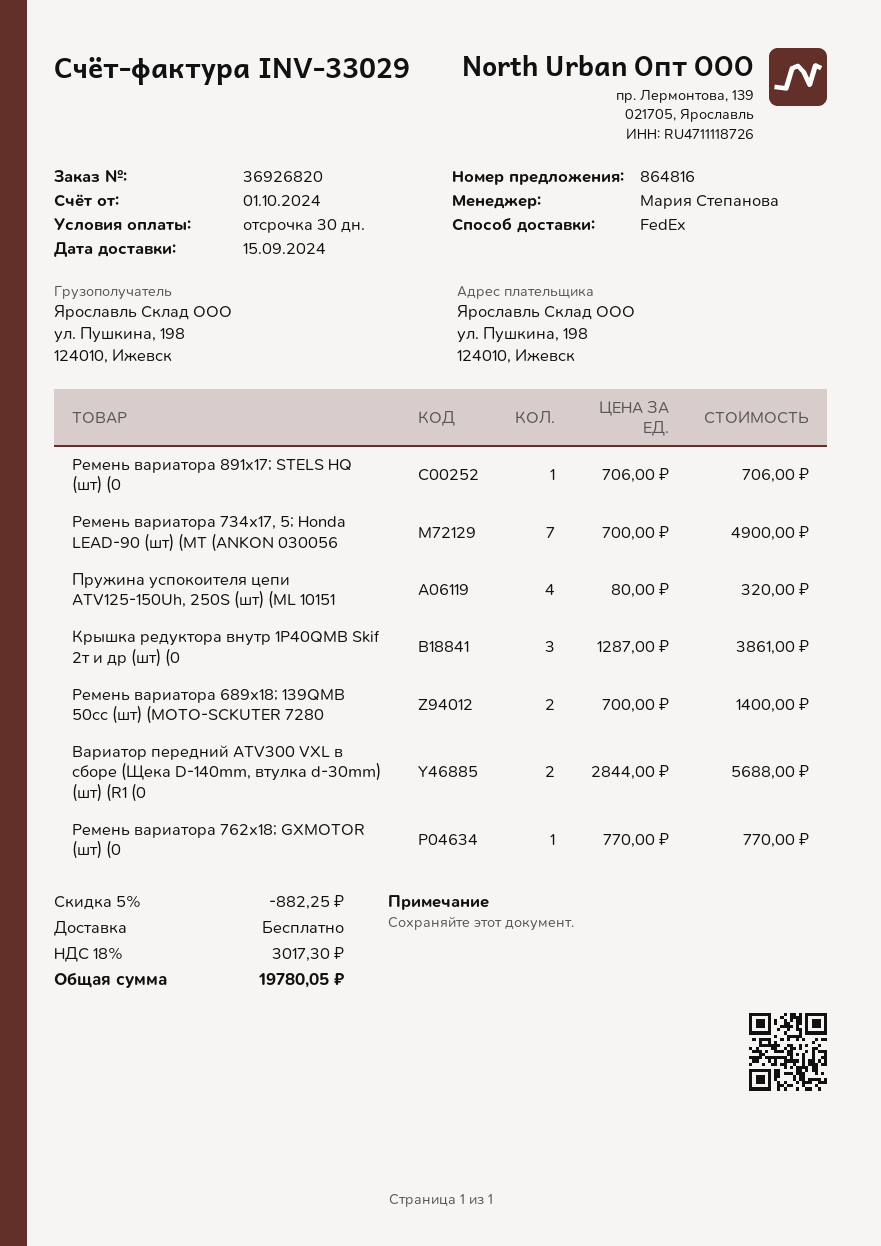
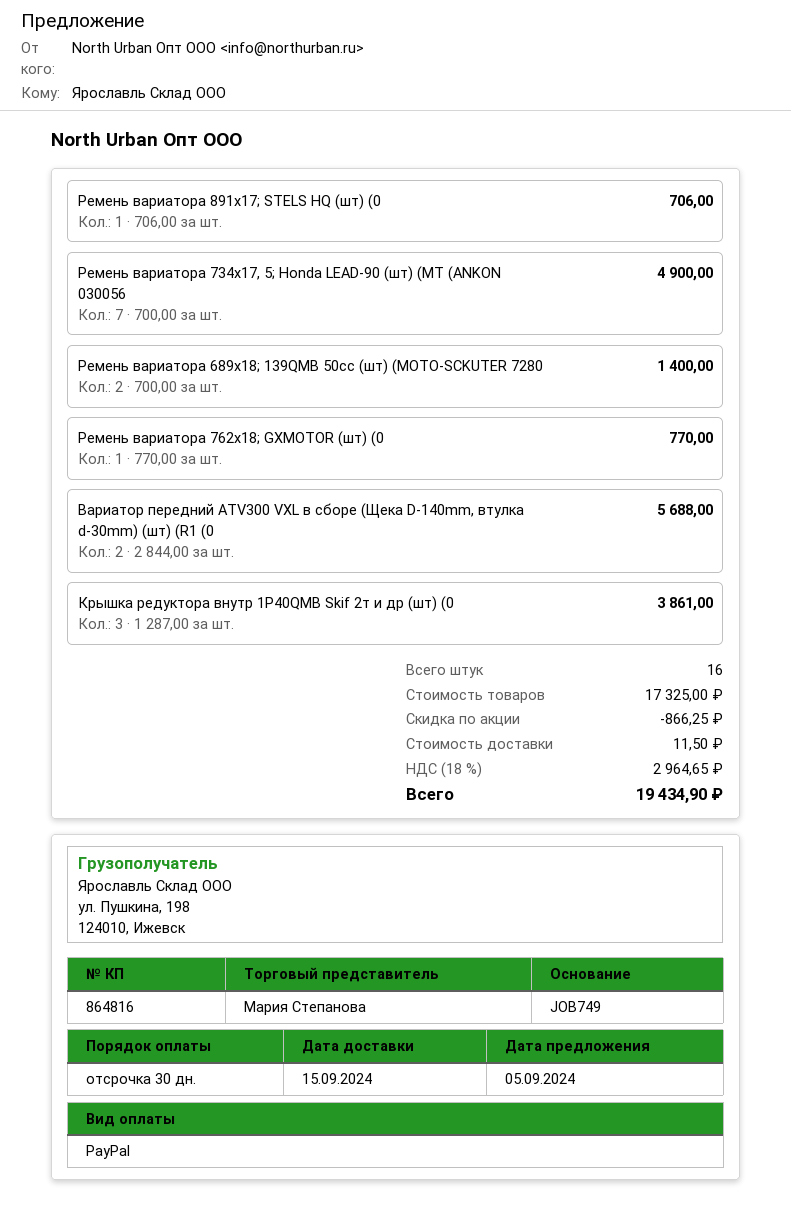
Пружина успокоителя цепи ATV125-150Uh, 250S (шт) (ML 10151: 4 x 80.00 = 320.00 -> none
discount: 882.25 -> 866.25
shipping: 0.00 -> 11.50
tax: 18% = 3017.30 -> 18% = 2964.65
total: 19780.05 -> 19434.90

